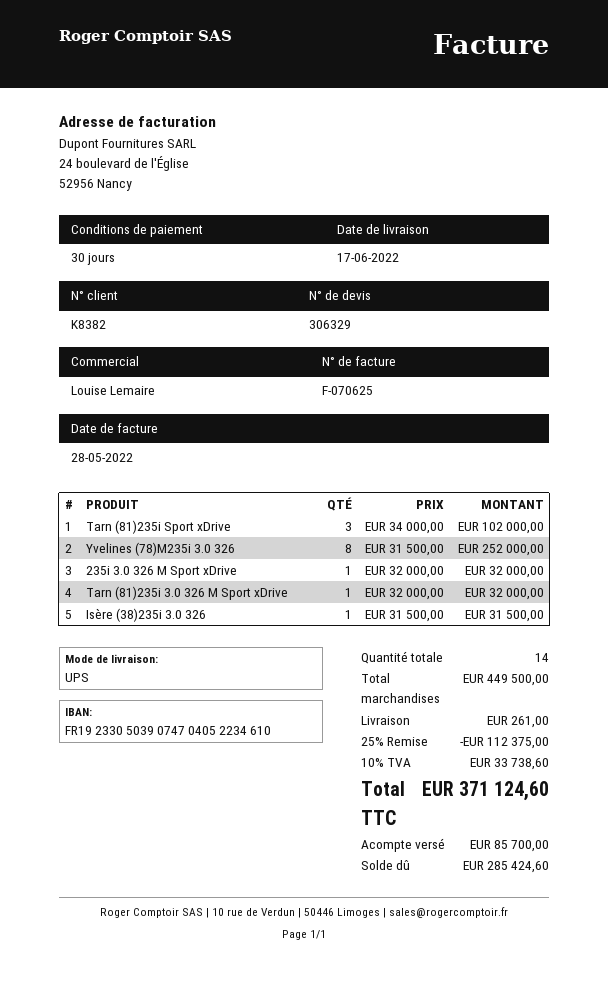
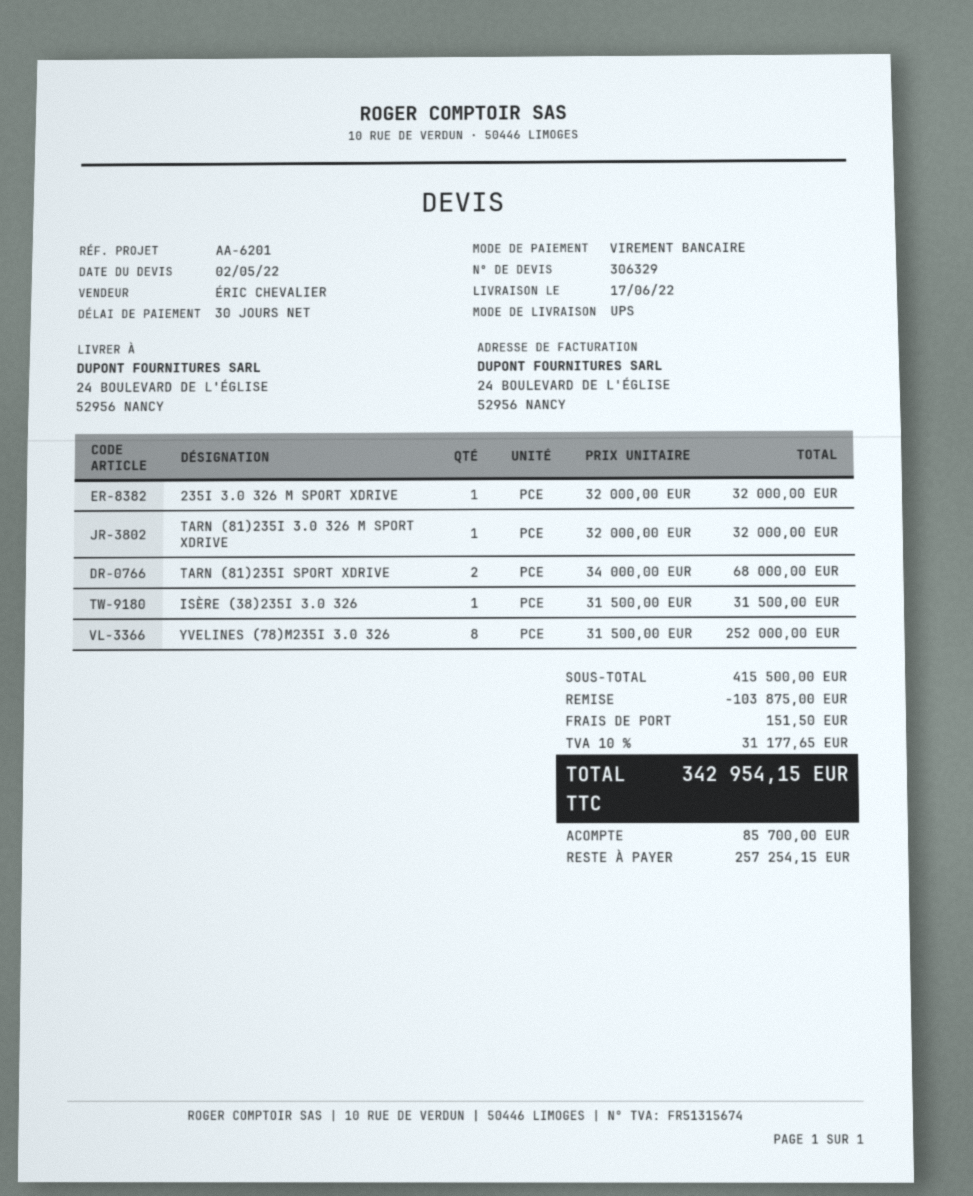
sales rep: Louise Lemaire -> ÉRIC CHEVALIER
Tarn (81)235i Sport xDrive: 3 x 34000.00 = 102000.00 -> 2 x 34000.00 = 68000.00
subtotal: 449500.00 -> 415500.00
discount: 112375.00 -> 103875.00
shipping: 261.00 -> 151.50
tax: 10% = 33738.60 -> 10% = 31177.65
total: 371124.60 -> 342954.15
balance: 285424.60 -> 257254.15

